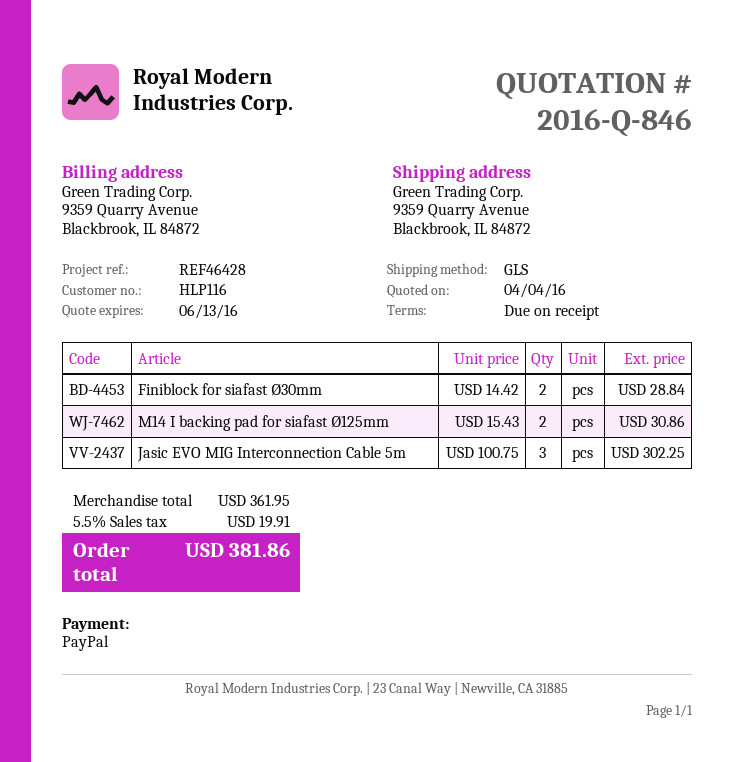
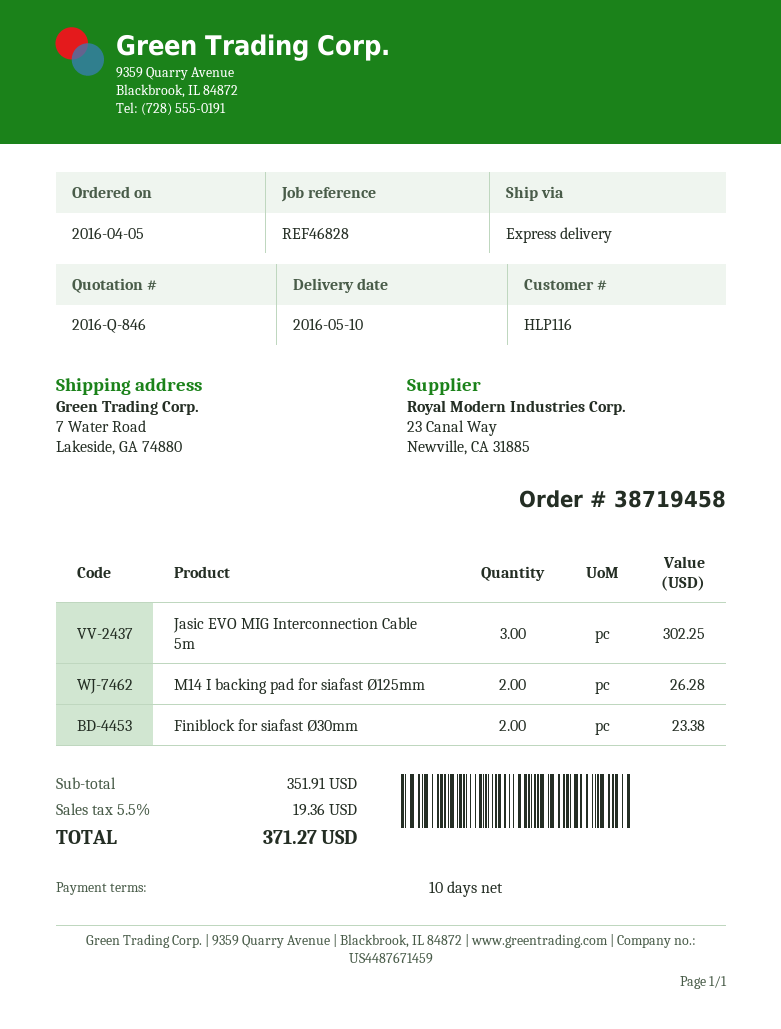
payment terms: on receipt -> 10 days
reference: REF46428 -> REF46828
shipping method: GLS -> express
ship to: 9359 Quarry Avenue, Blackbrook, IL 84872 -> 7 Water Road, Lakeside, GA 74880
Finiblock for siafast Ø30mm: 2 for 28.84 -> 2 for 23.38
M14 I backing pad for siafast Ø125mm: 2 for 30.86 -> 2 for 26.28
subtotal: 361.95 -> 351.91
tax: 5.5% = 19.91 -> 5.5% = 19.36
total: 381.86 -> 371.27

